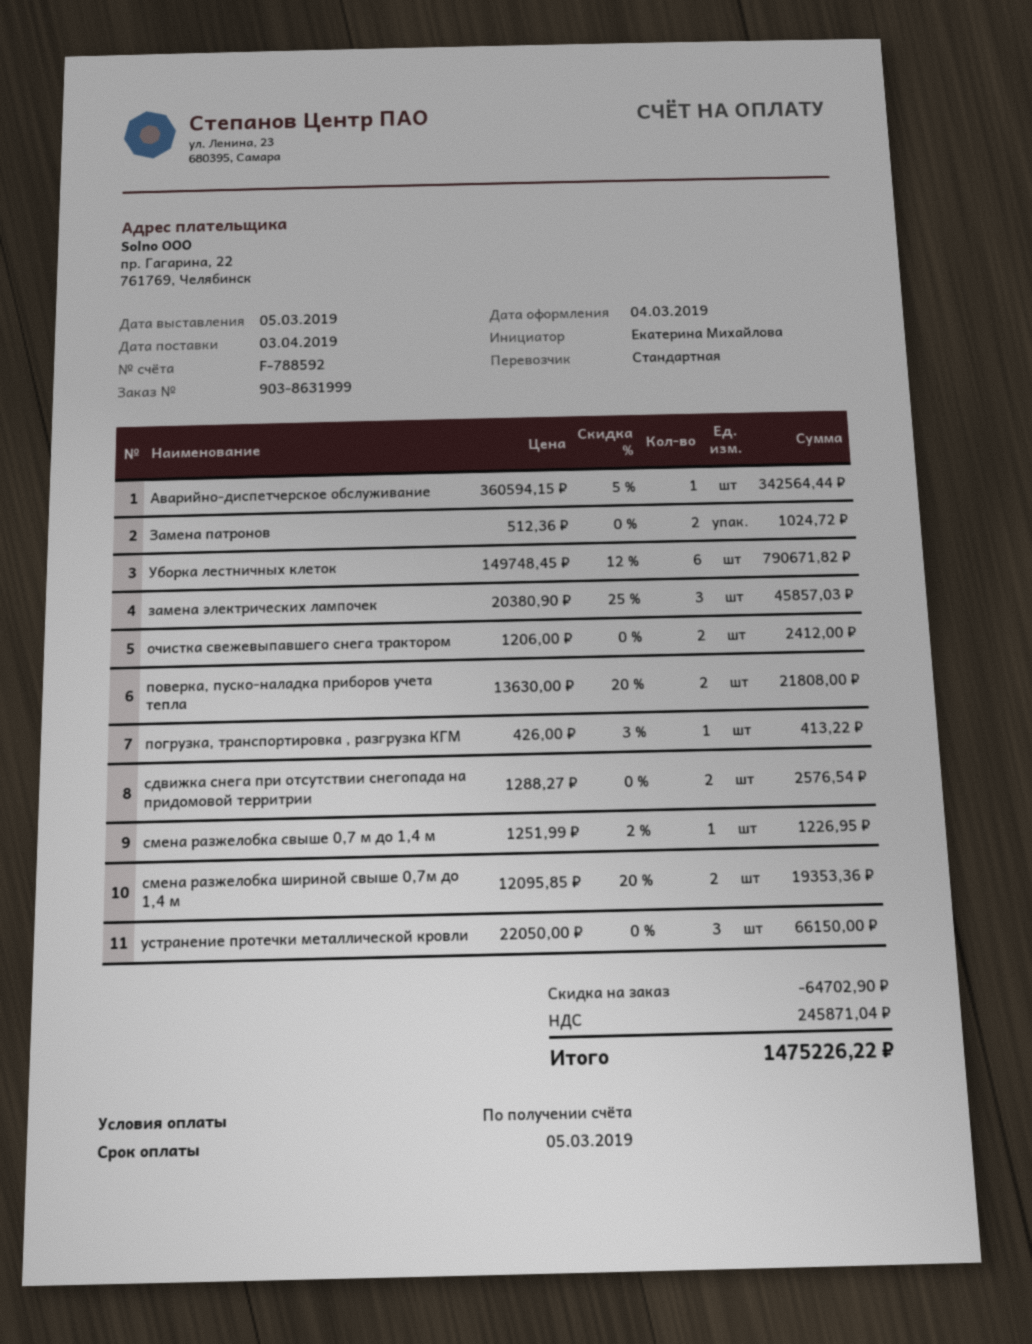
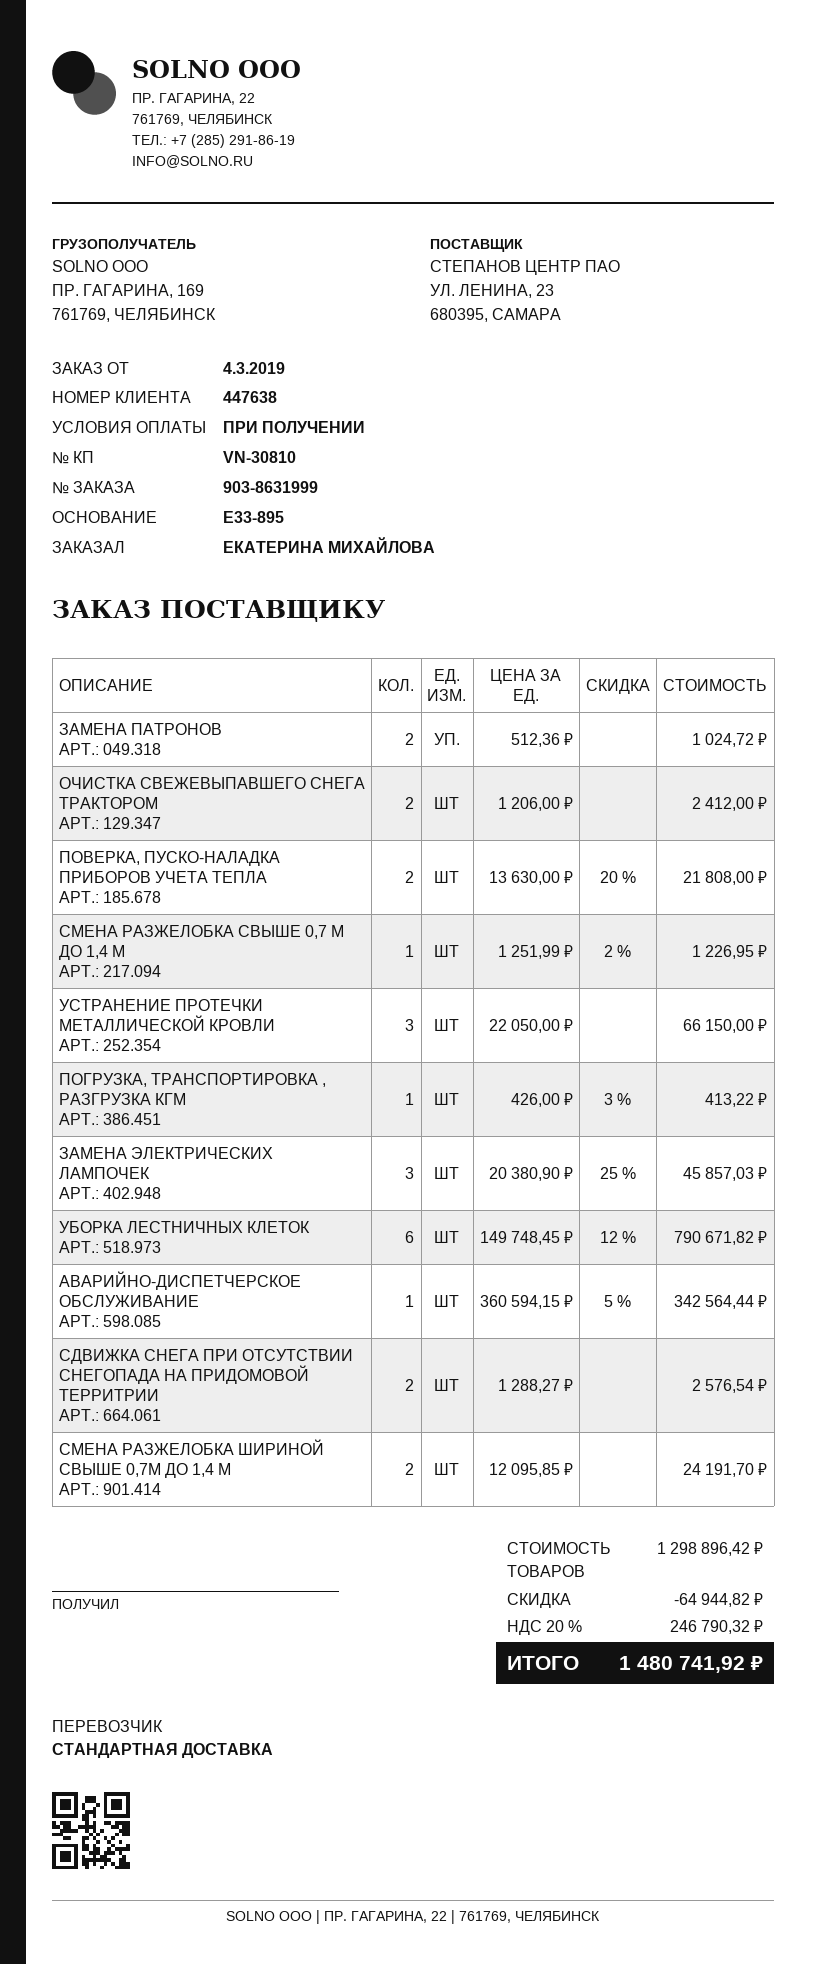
смена разжелобка шириной свыше 0,7м до 1,4 м: 2 x 12095.85 - 20% = 19353.36 -> 2 x 12095.85 = 24191.70
discount: 64702.90 -> 64944.82
tax: 245871.04 -> 246790.32
total: 1475226.22 -> 1480741.92

